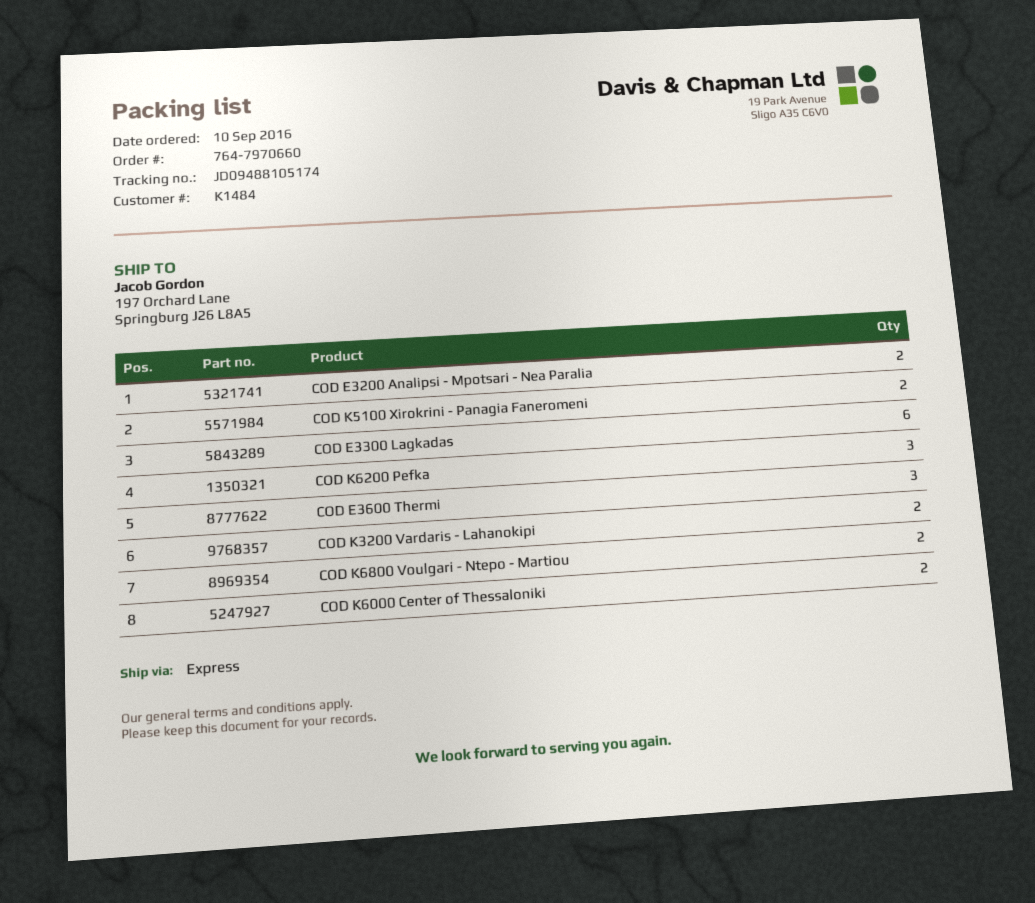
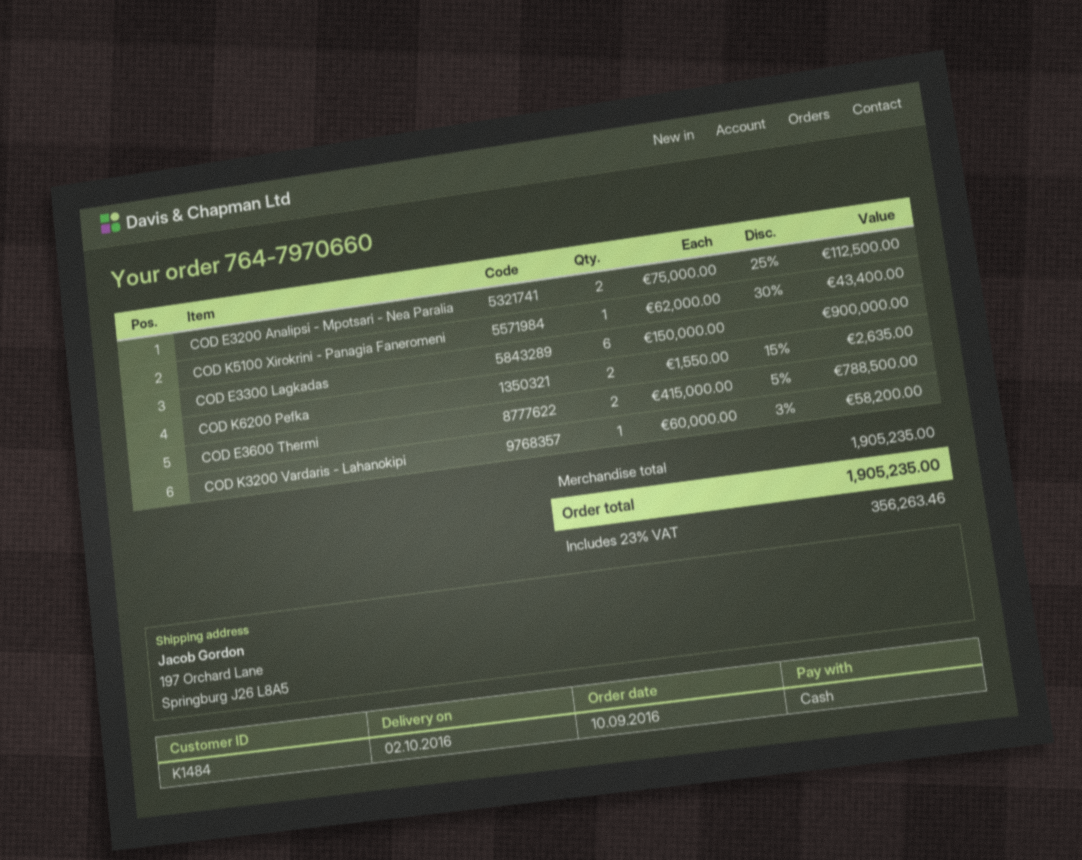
COD K5100 Xirokrini - Panagia Faneromeni: 2 -> 1
COD K6200 Pefka: 3 -> 2
COD E3600 Thermi: 3 -> 2
COD K3200 Vardaris - Lahanokipi: 2 -> 1
COD K6800 Voulgari - Ntepo - Martiou: 2 -> none
COD K6000 Center of Thessaloniki: 2 -> none

